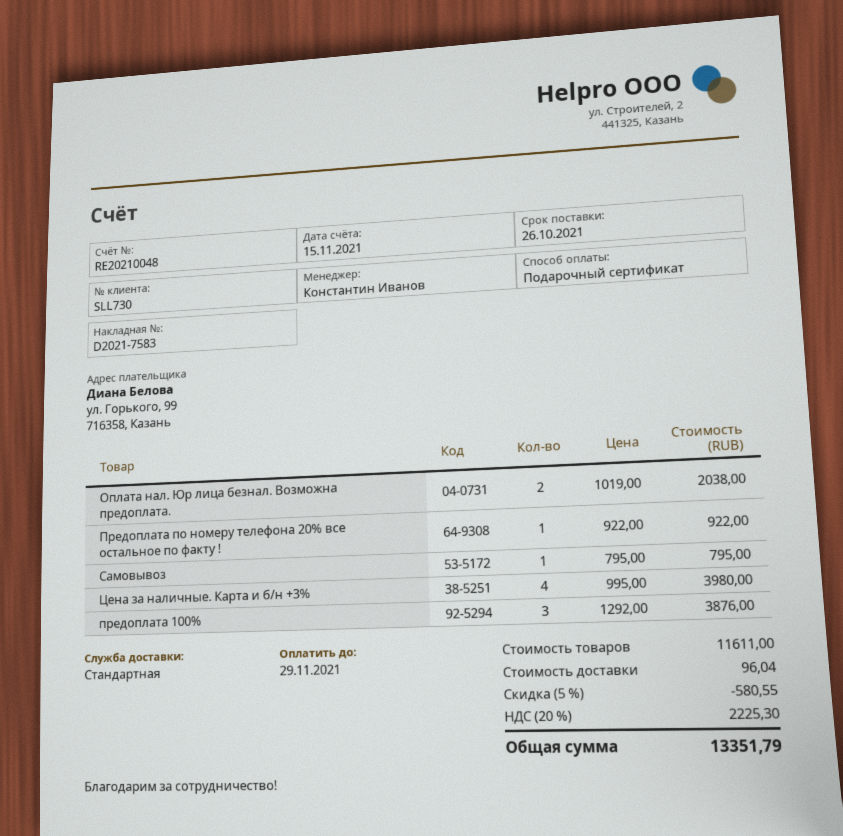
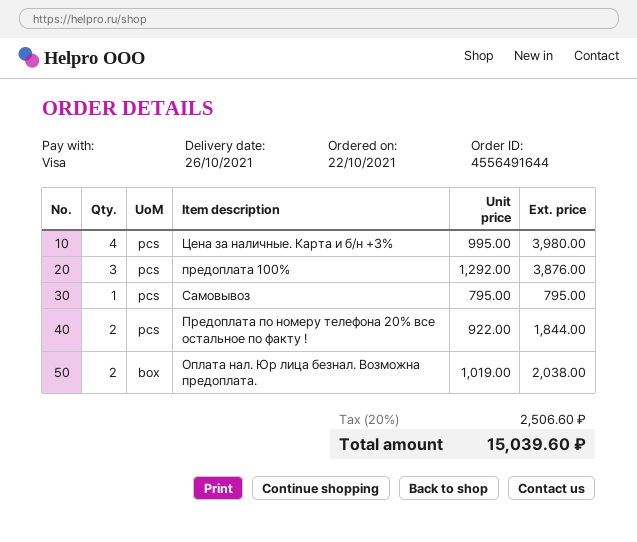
payment method: gift card -> Visa
Предоплата по номеру телефона 20% все остальное по факту !: 1 x 922.00 = 922.00 -> 2 x 922.00 = 1844.00
discount: 5% = 580.55 -> none
shipping: 96.04 -> none
tax: 20% = 2225.30 -> 20% = 2506.60
total: 13351.79 -> 15039.60

